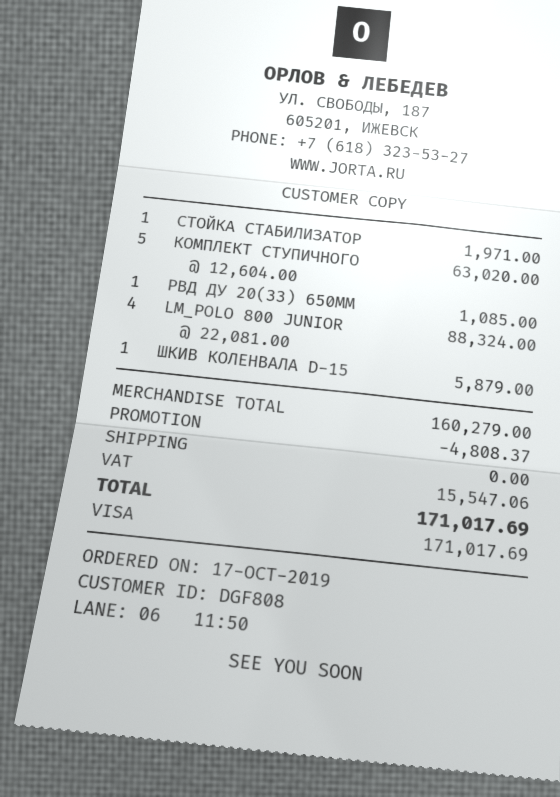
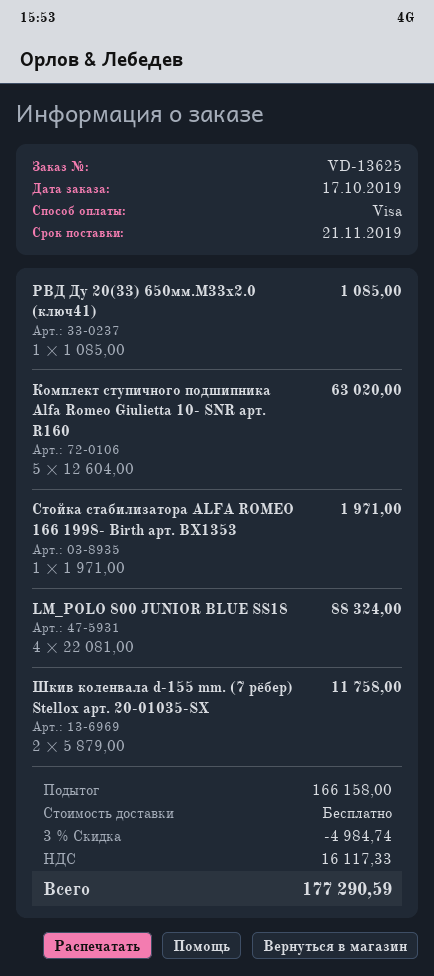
ШКИВ КОЛЕНВАЛА D-15: 1 x 5879.00 = 5879.00 -> 2 x 5879.00 = 11758.00
subtotal: 160279.00 -> 166158.00
discount: 4808.37 -> 4984.74
tax: 15547.06 -> 16117.33
total: 171017.69 -> 177290.59

